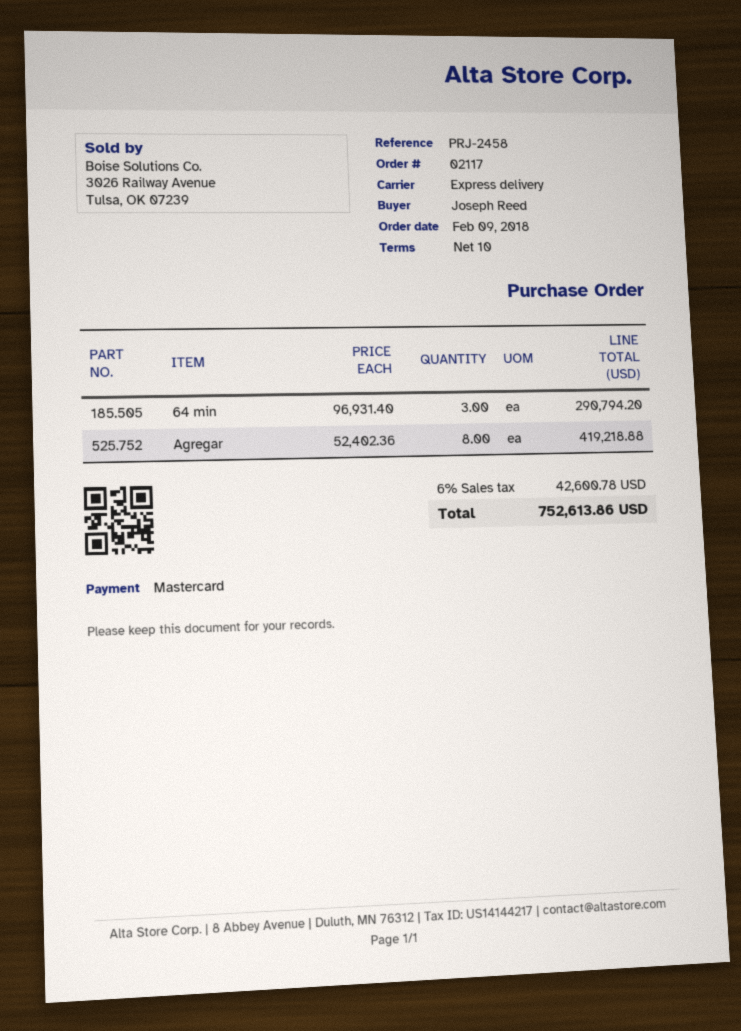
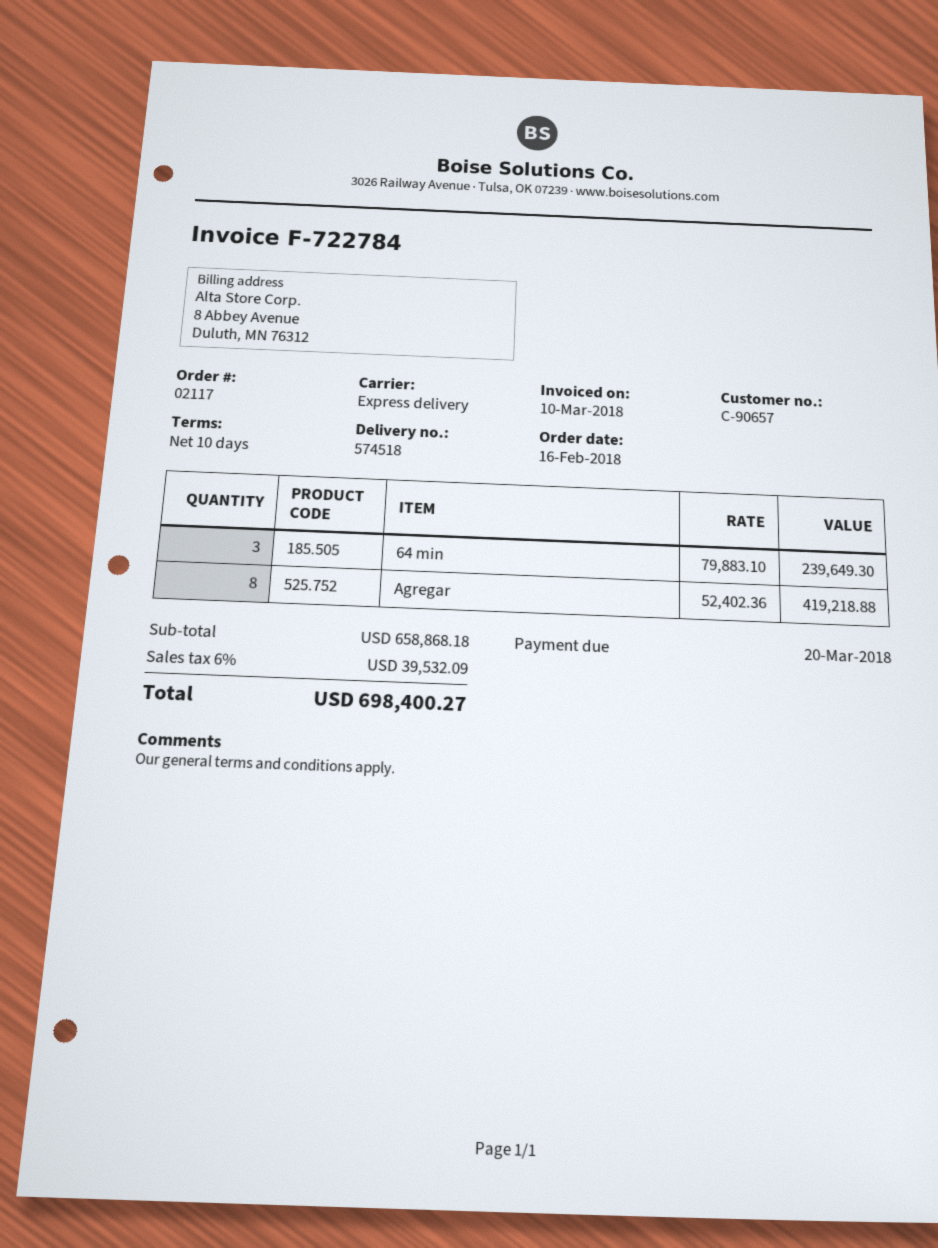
order date: 2018-02-09 -> 2018-02-16
64 min: 3 x 96931.40 = 290794.20 -> 3 x 79883.10 = 239649.30
tax: 6% = 42600.78 -> 6% = 39532.09
total: 752613.86 -> 698400.27

